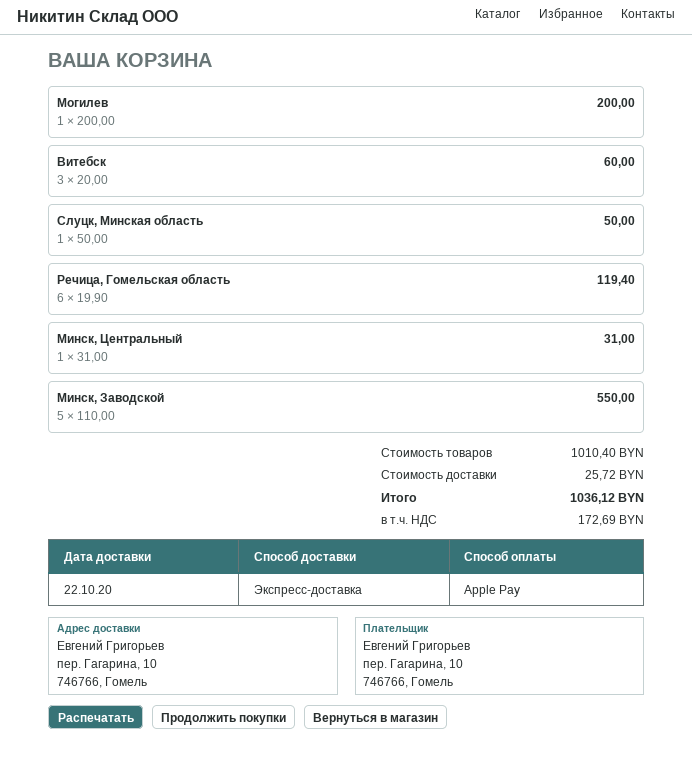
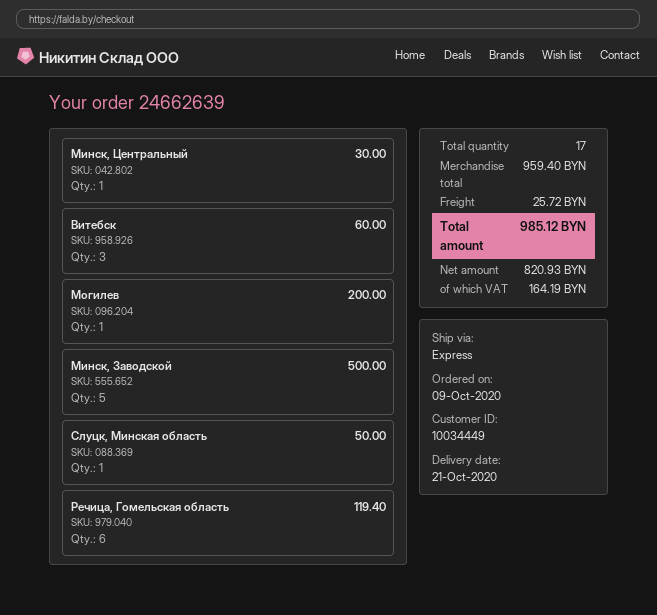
delivery date: 2020-10-22 -> 2020-10-21
Минск, Центральный: 1 for 31.00 -> 1 for 30.00
Минск, Заводской: 5 for 550.00 -> 5 for 500.00
subtotal: 1010.40 -> 959.40
tax: 172.69 -> 164.19
total: 1036.12 -> 985.12

